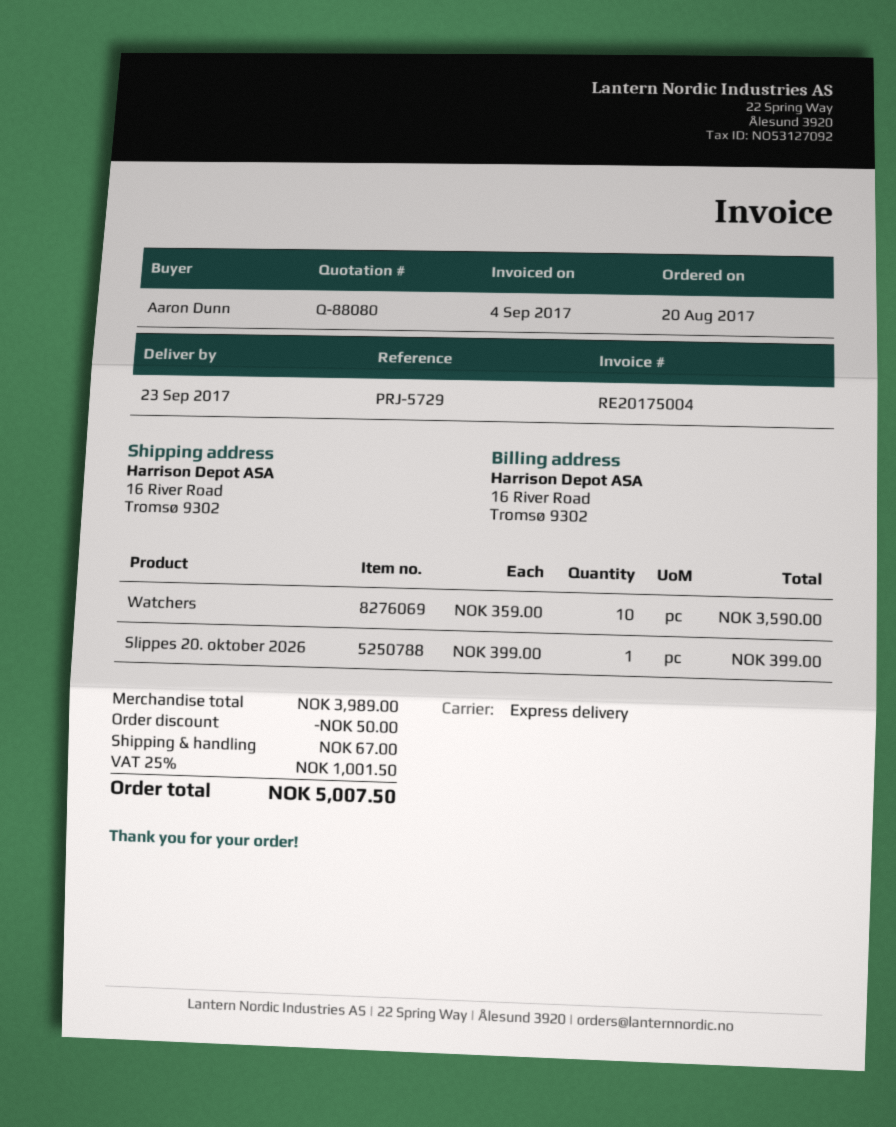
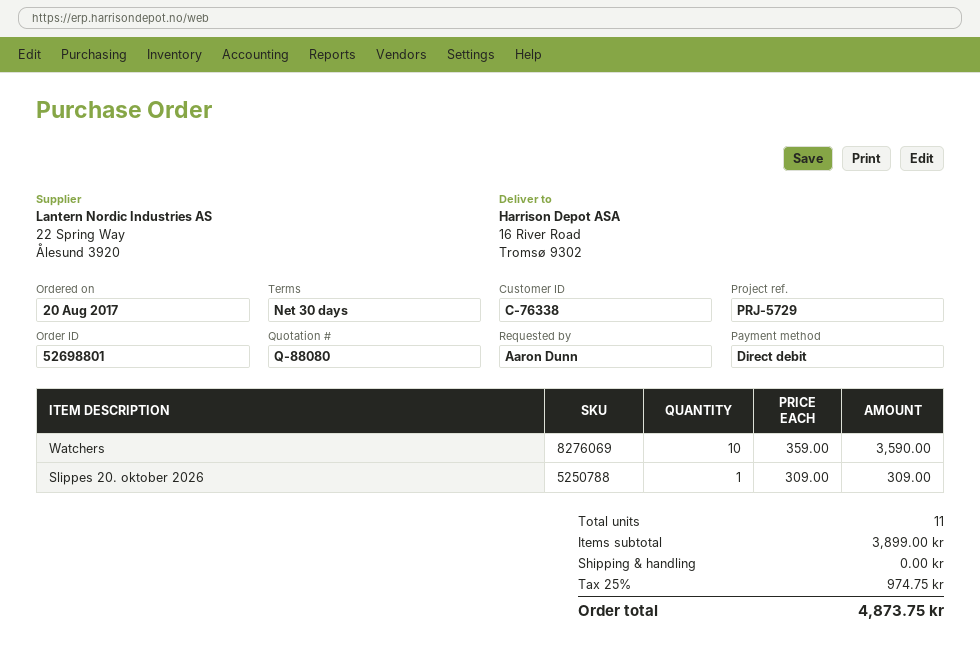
Slippes 20. oktober 2026: 1 x 399.00 = 399.00 -> 1 x 309.00 = 309.00
subtotal: 3989.00 -> 3899.00
discount: 50.00 -> none
shipping: 67.00 -> 0.00
tax: 25% = 1001.50 -> 25% = 974.75
total: 5007.50 -> 4873.75

